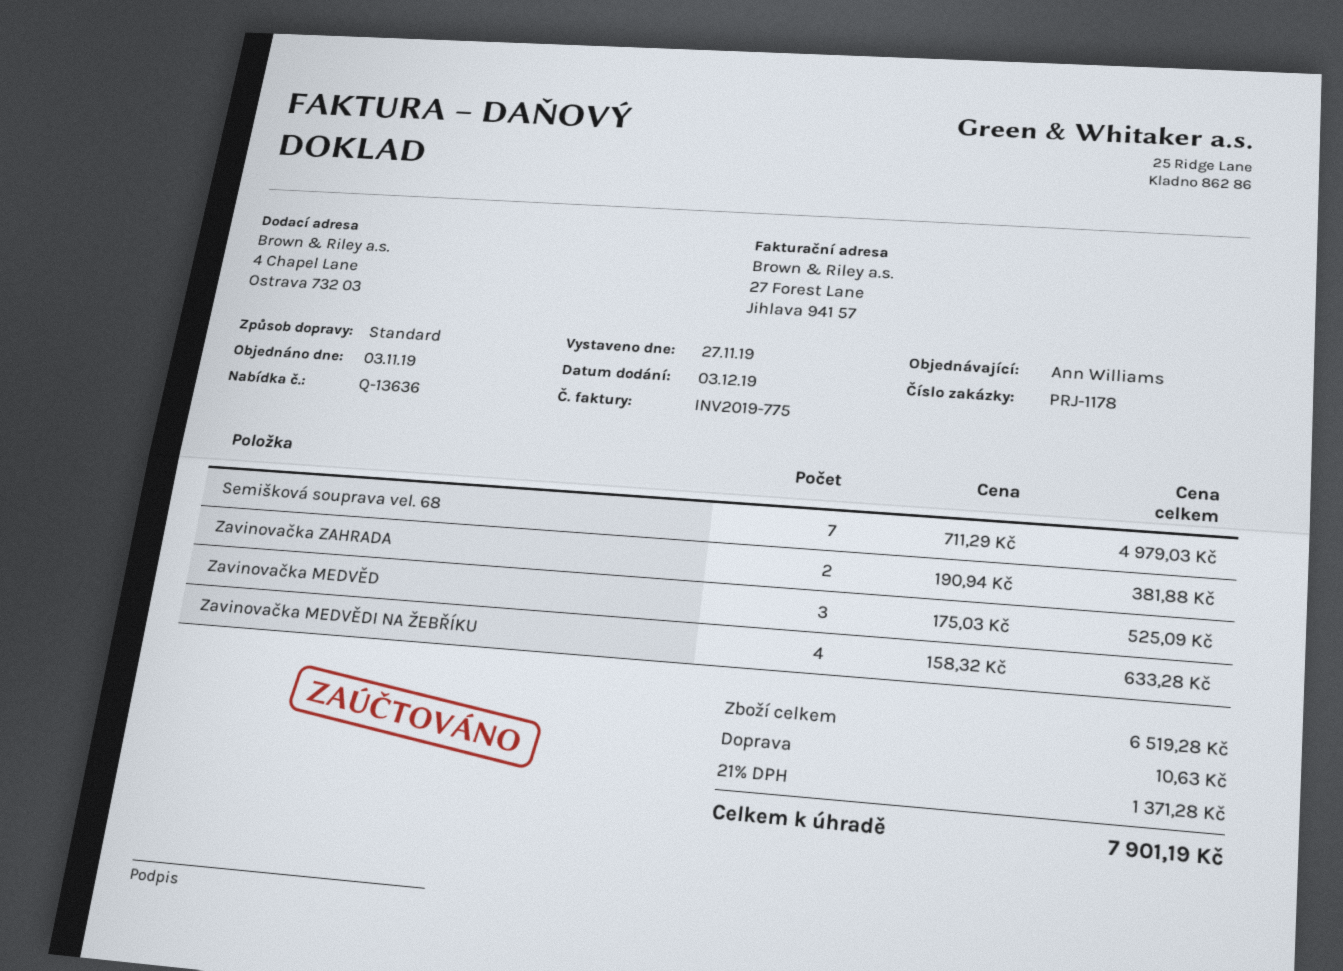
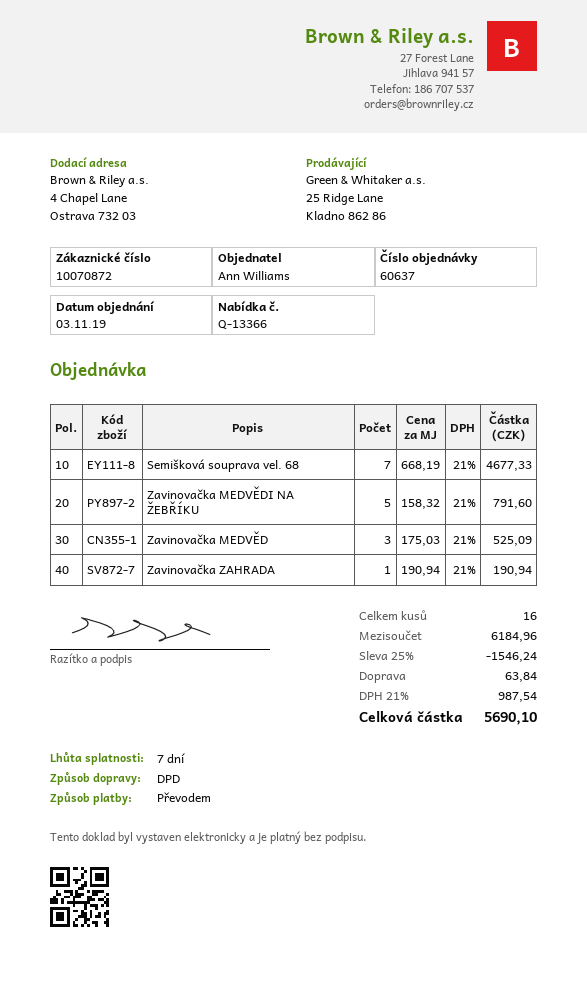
quote number: Q-13636 -> Q-13366
shipping method: standard -> DPD
Semišková souprava vel. 68: 7 x 711.29 = 4979.03 -> 7 x 668.19 = 4677.33
Zavinovačka ZAHRADA: 2 x 190.94 = 381.88 -> 1 x 190.94 = 190.94
Zavinovačka MEDVĚDI NA ŽEBŘÍKU: 4 x 158.32 = 633.28 -> 5 x 158.32 = 791.60
subtotal: 6519.28 -> 6184.96
discount: none -> 25% = 1546.24
shipping: 10.63 -> 63.84
tax: 21% = 1371.28 -> 21% = 987.54
total: 7901.19 -> 5690.10

